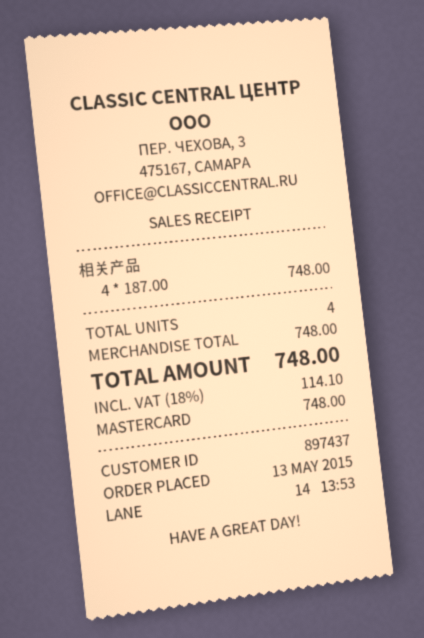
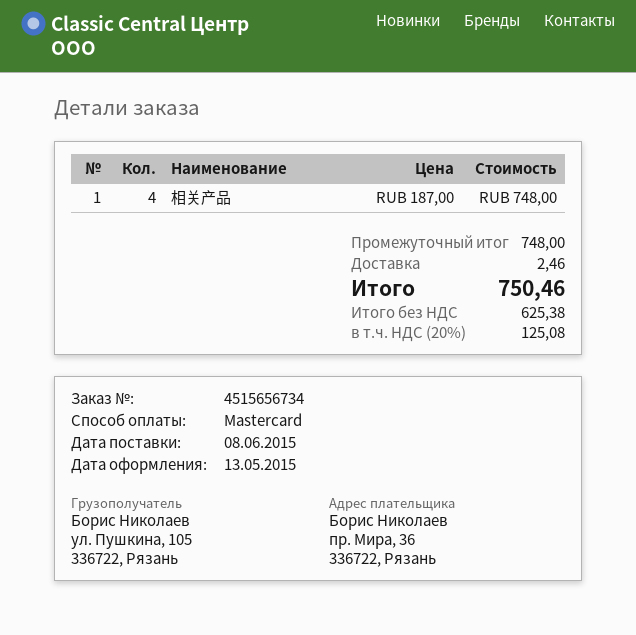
shipping: none -> 2.46
tax: 18% = 114.10 -> 20% = 125.08
total: 748.00 -> 750.46

